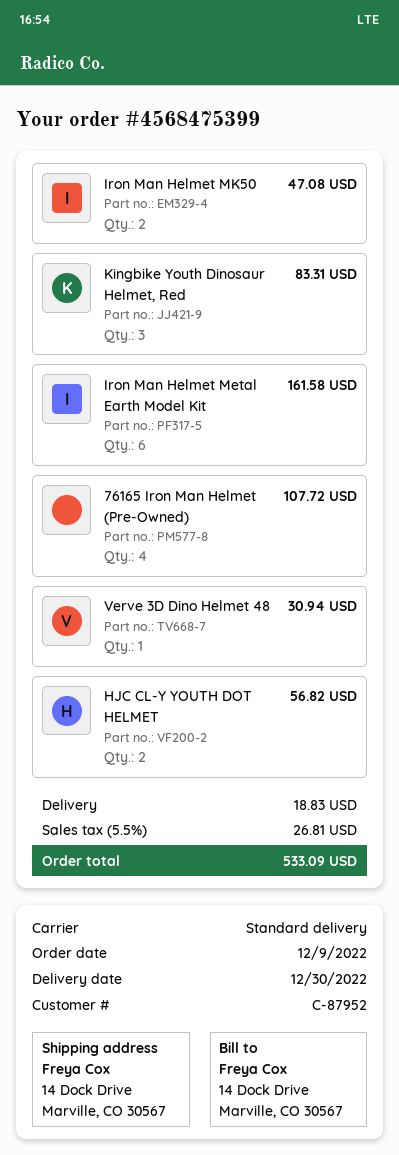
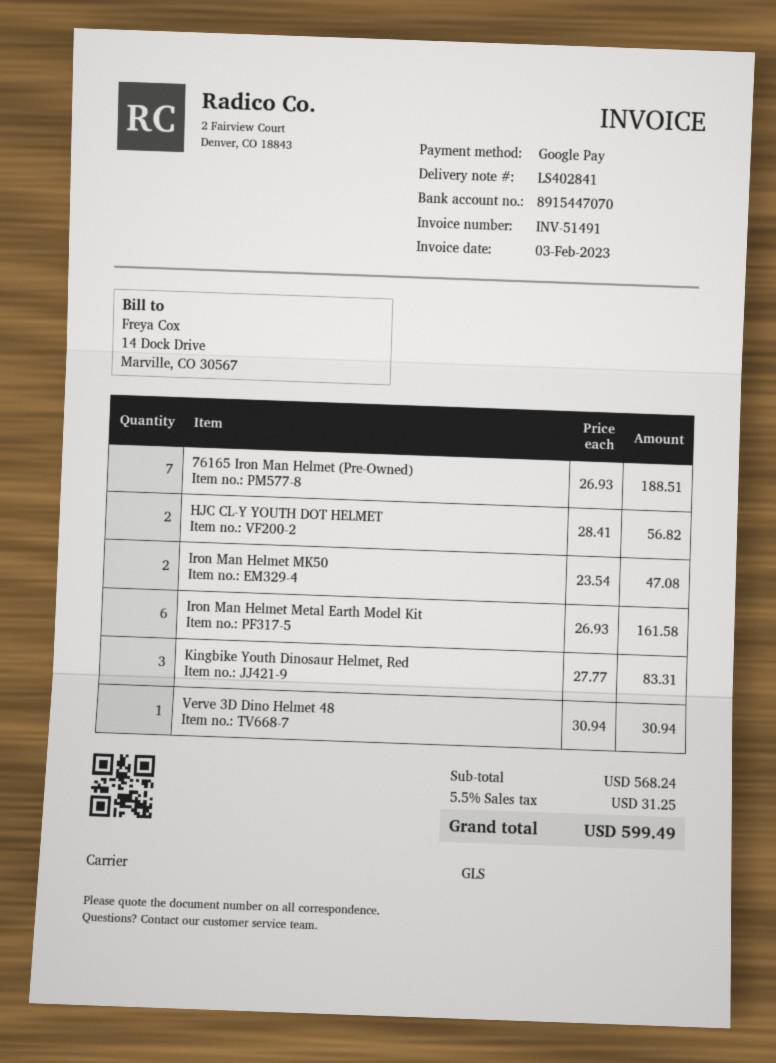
shipping method: standard -> GLS
76165 Iron Man Helmet (Pre-Owned): 4 for 107.72 -> 7 for 188.51
shipping: 18.83 -> none
tax: 5.5% = 26.81 -> 5.5% = 31.25
total: 533.09 -> 599.49

